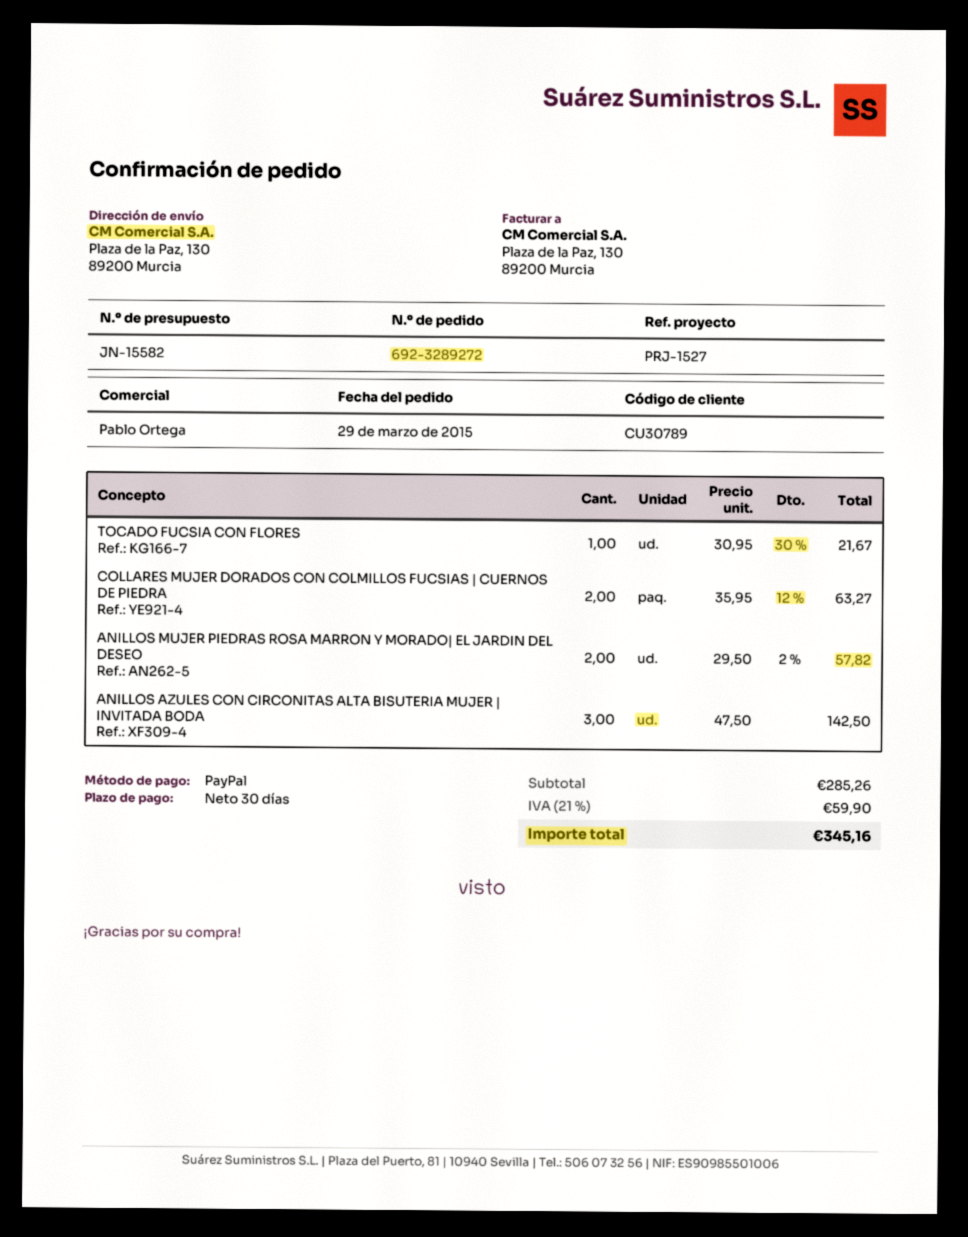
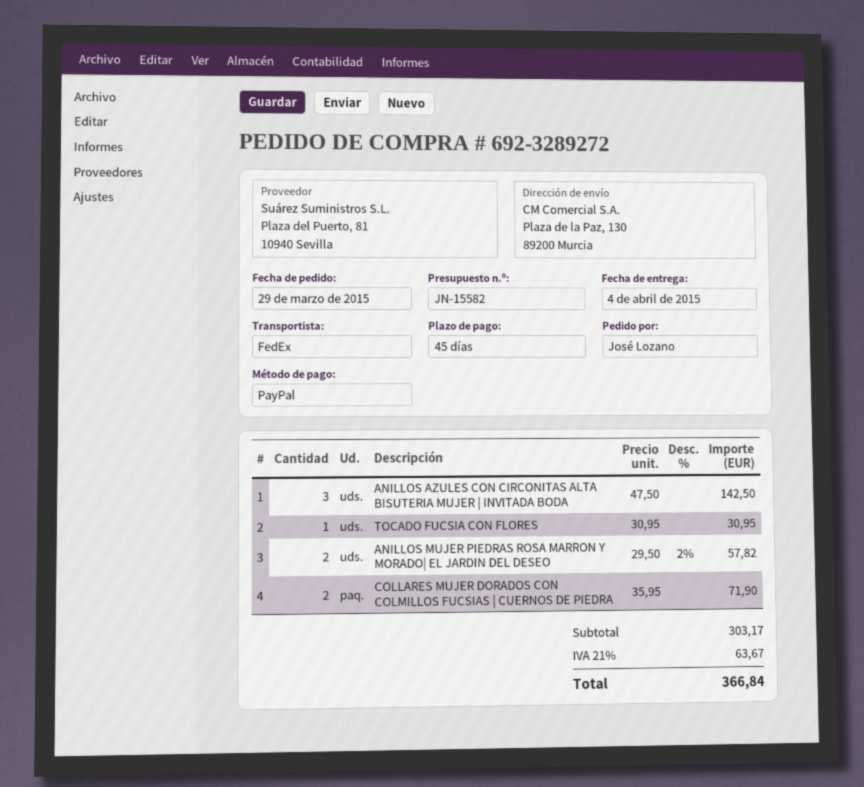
payment terms: 30 days -> 45 days
TOCADO FUCSIA CON FLORES: 1 x 30.95 - 30% = 21.67 -> 1 x 30.95 = 30.95
COLLARES MUJER DORADOS CON COLMILLOS FUCSIAS | CUERNOS DE PIEDRA: 2 x 35.95 - 12% = 63.27 -> 2 x 35.95 = 71.90
subtotal: 285.26 -> 303.17
tax: 21% = 59.90 -> 21% = 63.67
total: 345.16 -> 366.84

